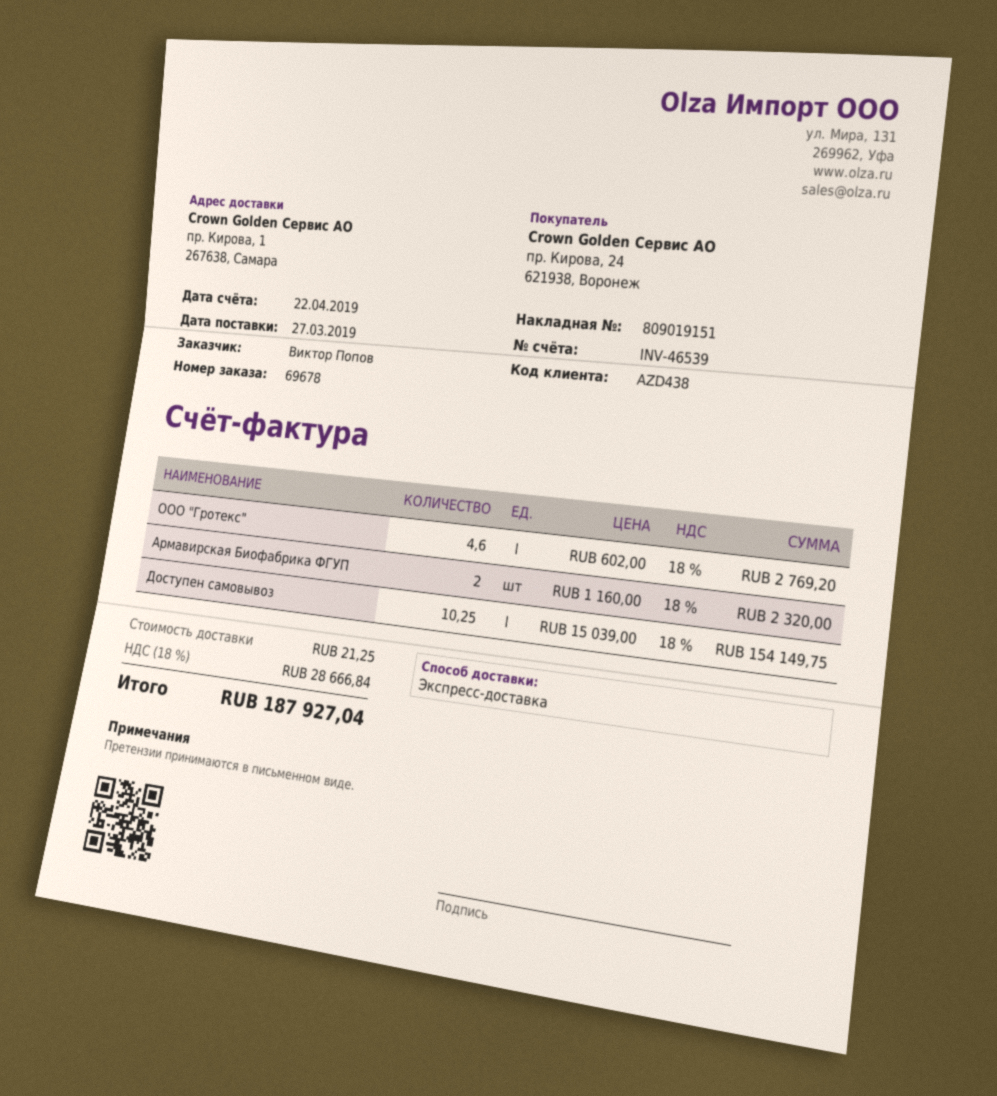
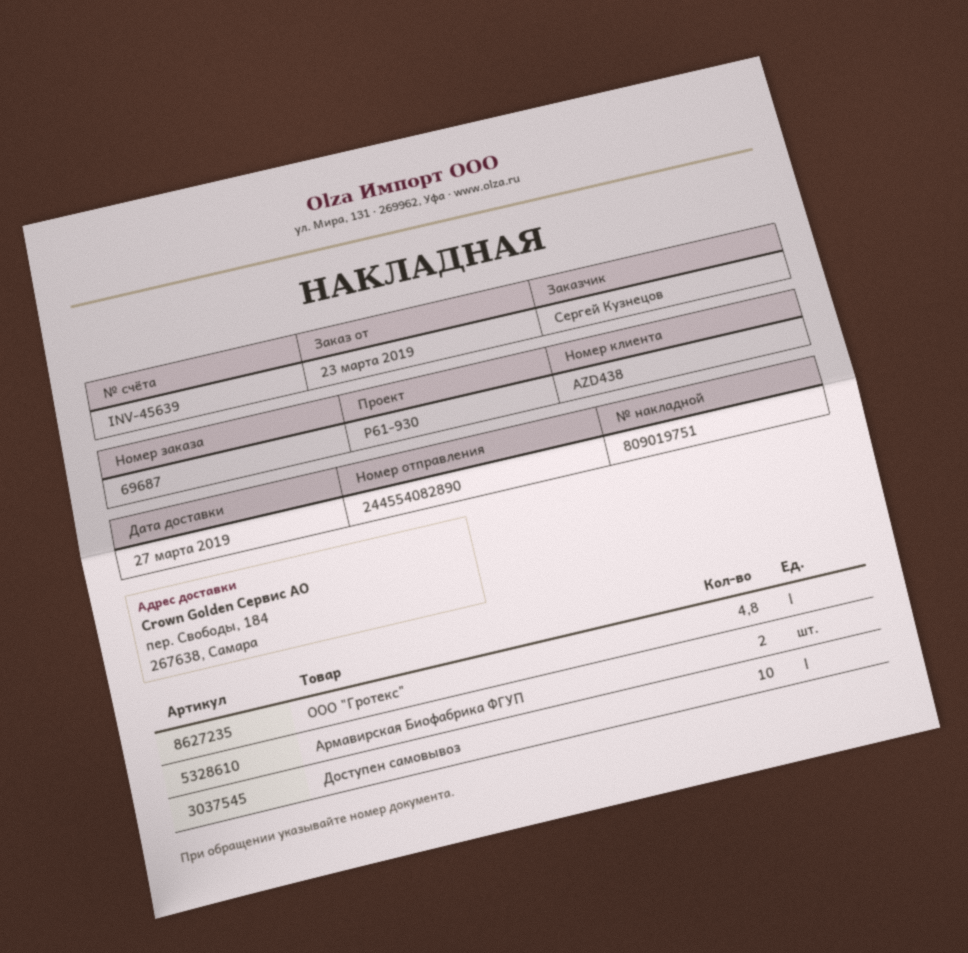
order number: 69678 -> 69687
delivery note number: 809019151 -> 809019751
invoice number: INV-46539 -> INV-45639
ordered by: Виктор Попов -> Сергей Кузнецов
ship to: пр. Кирова, 1, 267638, Самара -> пер. Свободы, 184, 267638, Самара
ООО "Гротекс": 4.6 -> 4.8
Доступен самовывоз: 10.25 -> 10

